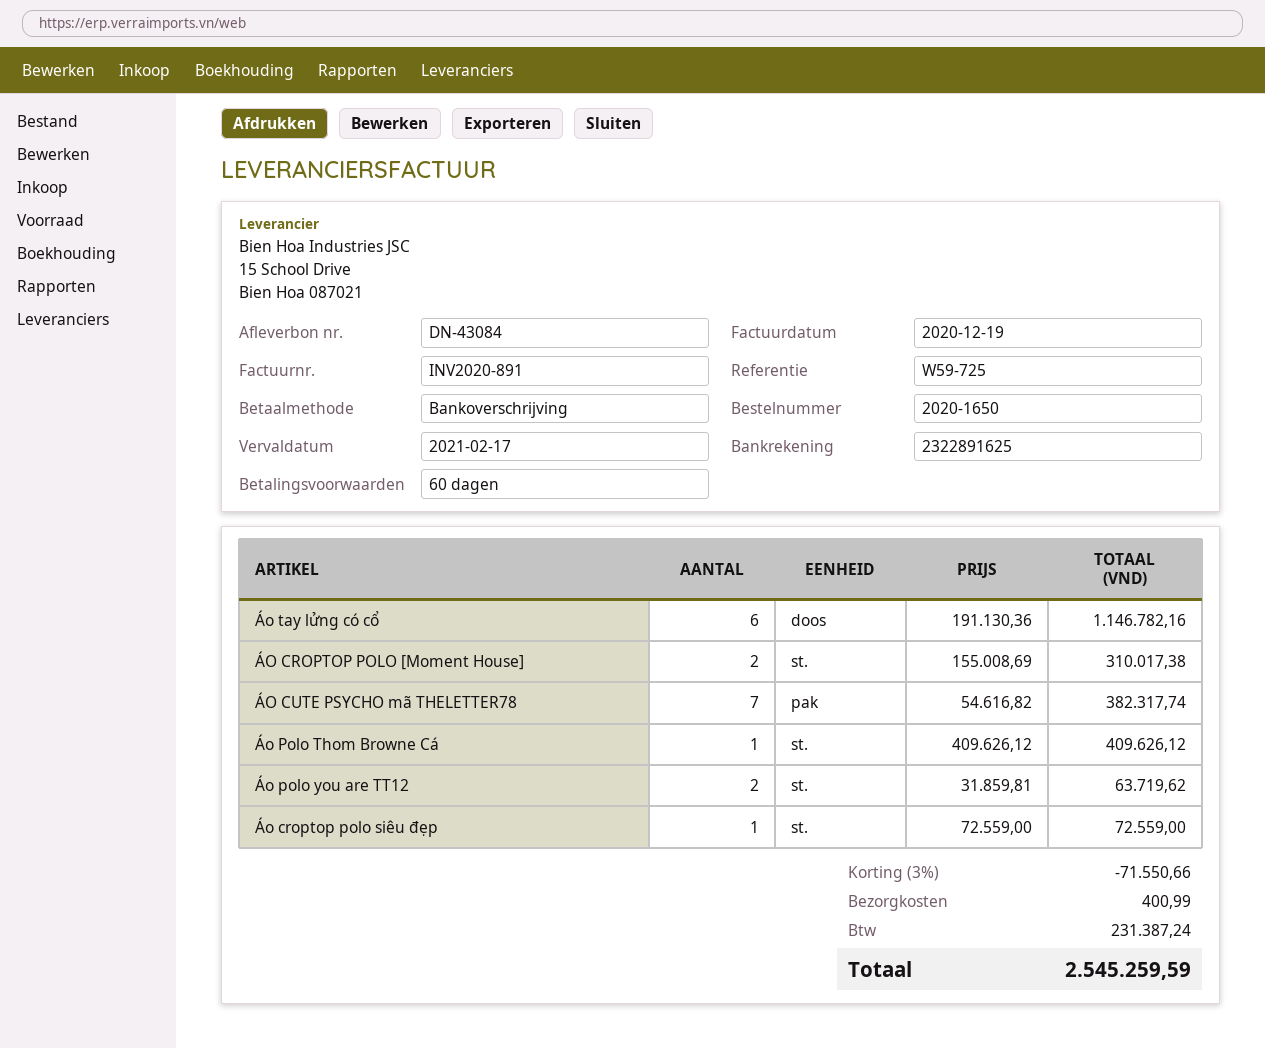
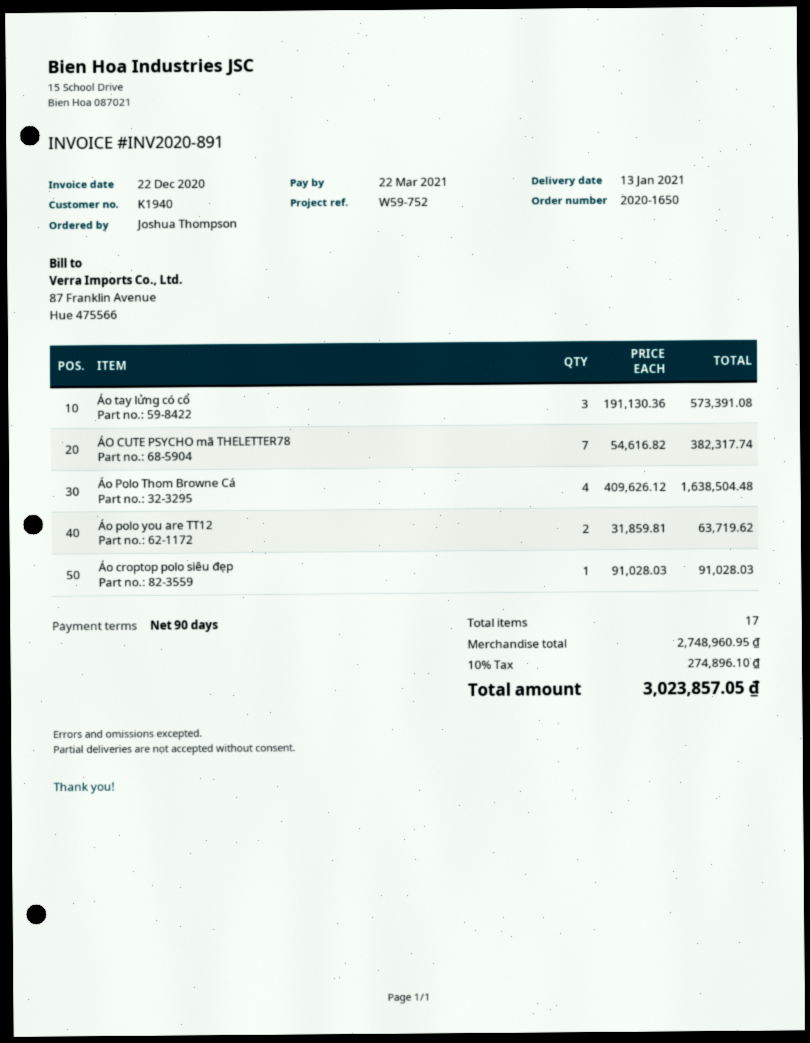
invoice date: 2020-12-19 -> 2020-12-22
payment terms: 60 days -> 90 days
due date: 2021-02-17 -> 2021-03-22
reference: W59-725 -> W59-752
Áo tay lửng có cổ: 6 x 191130.36 = 1146782.16 -> 3 x 191130.36 = 573391.08
ÁO CROPTOP POLO [Moment House]: 2 x 155008.69 = 310017.38 -> none
Áo Polo Thom Browne Cá: 1 x 409626.12 = 409626.12 -> 4 x 409626.12 = 1638504.48
Áo croptop polo siêu đẹp: 1 x 72559.00 = 72559.00 -> 1 x 91028.03 = 91028.03
discount: 3% = 71550.66 -> none
shipping: 400.99 -> none
tax: 231387.24 -> 274896.10
total: 2545259.59 -> 3023857.05

